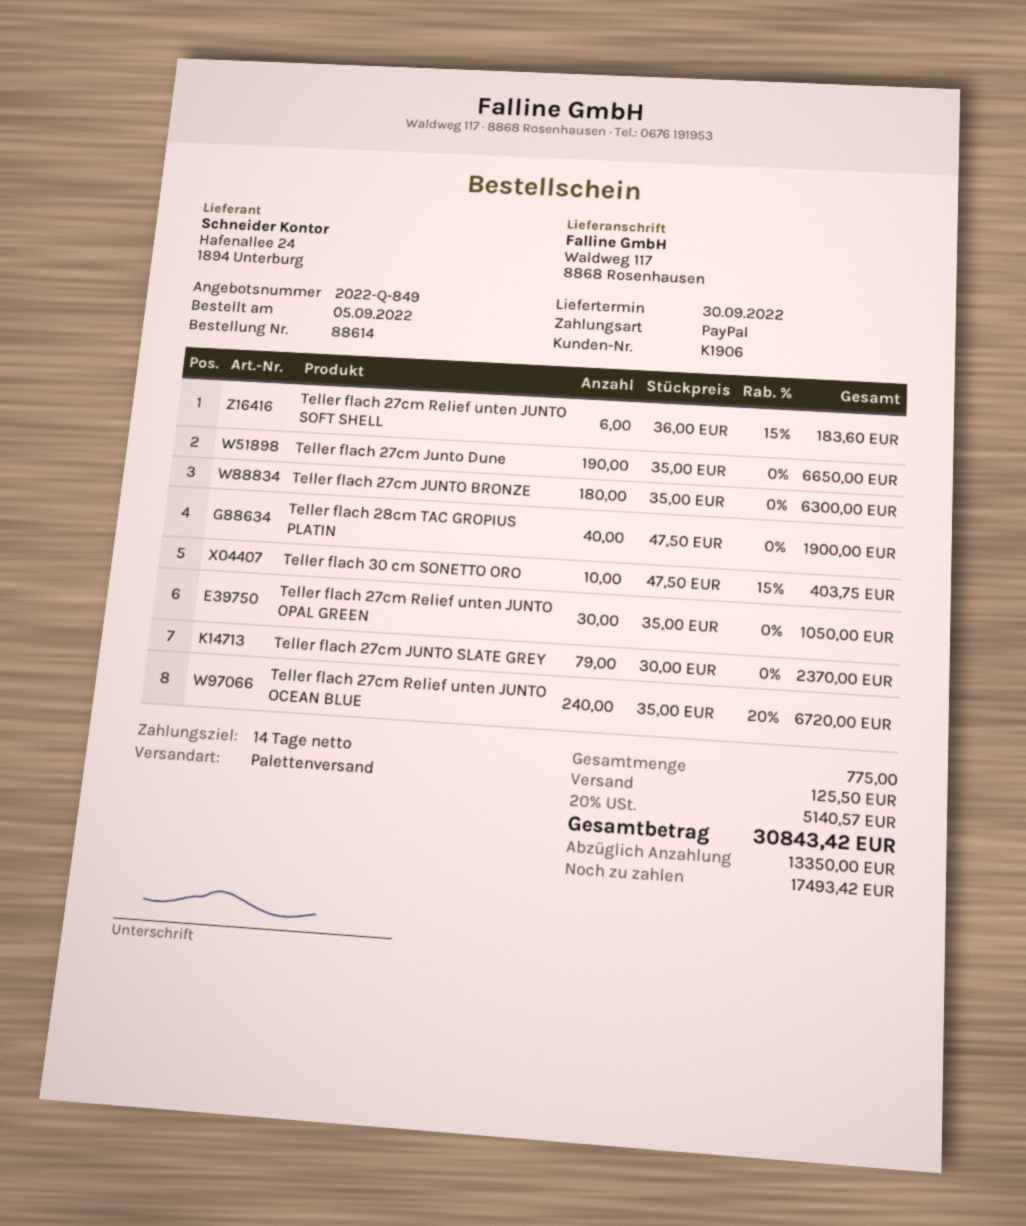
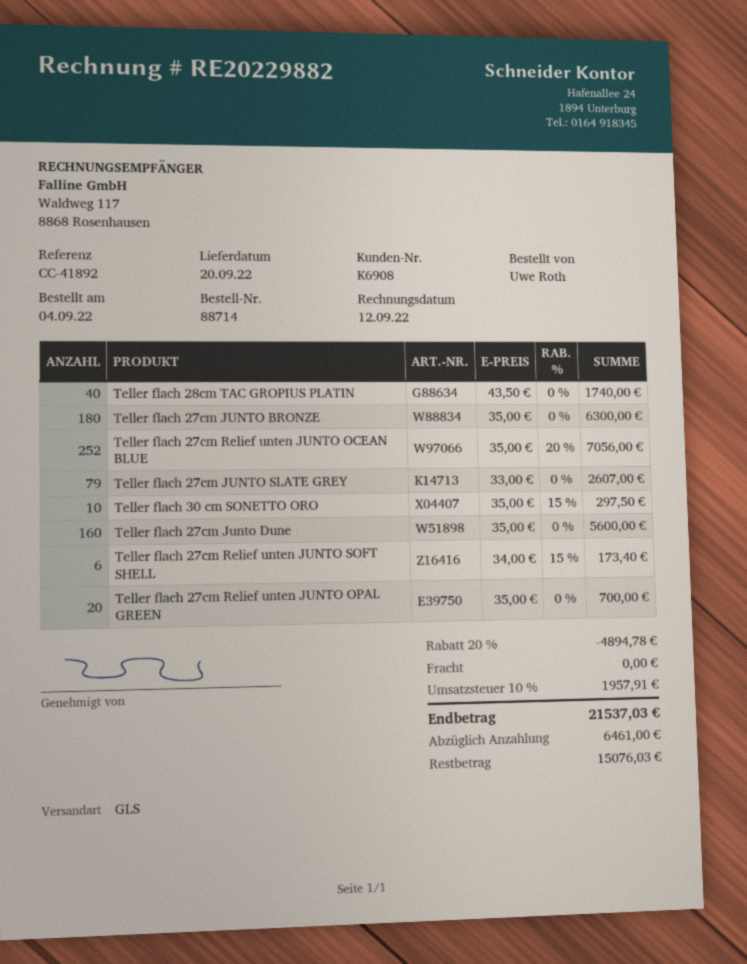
order number: 88614 -> 88714
order date: 2022-09-05 -> 2022-09-04
delivery date: 2022-09-30 -> 2022-09-20
customer number: K1906 -> K6908
shipping method: pallet freight -> GLS
Teller flach 27cm Relief unten JUNTO SOFT SHELL: 6 x 36.00 - 15% = 183.60 -> 6 x 34.00 - 15% = 173.40
Teller flach 27cm Junto Dune: 190 x 35.00 = 6650.00 -> 160 x 35.00 = 5600.00
Teller flach 28cm TAC GROPIUS PLATIN: 40 x 47.50 = 1900.00 -> 40 x 43.50 = 1740.00
Teller flach 30 cm SONETTO ORO: 10 x 47.50 - 15% = 403.75 -> 10 x 35.00 - 15% = 297.50
Teller flach 27cm Relief unten JUNTO OPAL GREEN: 30 x 35.00 = 1050.00 -> 20 x 35.00 = 700.00
Teller flach 27cm JUNTO SLATE GREY: 79 x 30.00 = 2370.00 -> 79 x 33.00 = 2607.00
Teller flach 27cm Relief unten JUNTO OCEAN BLUE: 240 x 35.00 - 20% = 6720.00 -> 252 x 35.00 - 20% = 7056.00
discount: none -> 20% = 4894.78
shipping: 125.50 -> 0.00
tax: 20% = 5140.57 -> 10% = 1957.91
total: 30843.42 -> 21537.03
deposit: 13350.00 -> 6461.00
balance: 17493.42 -> 15076.03

